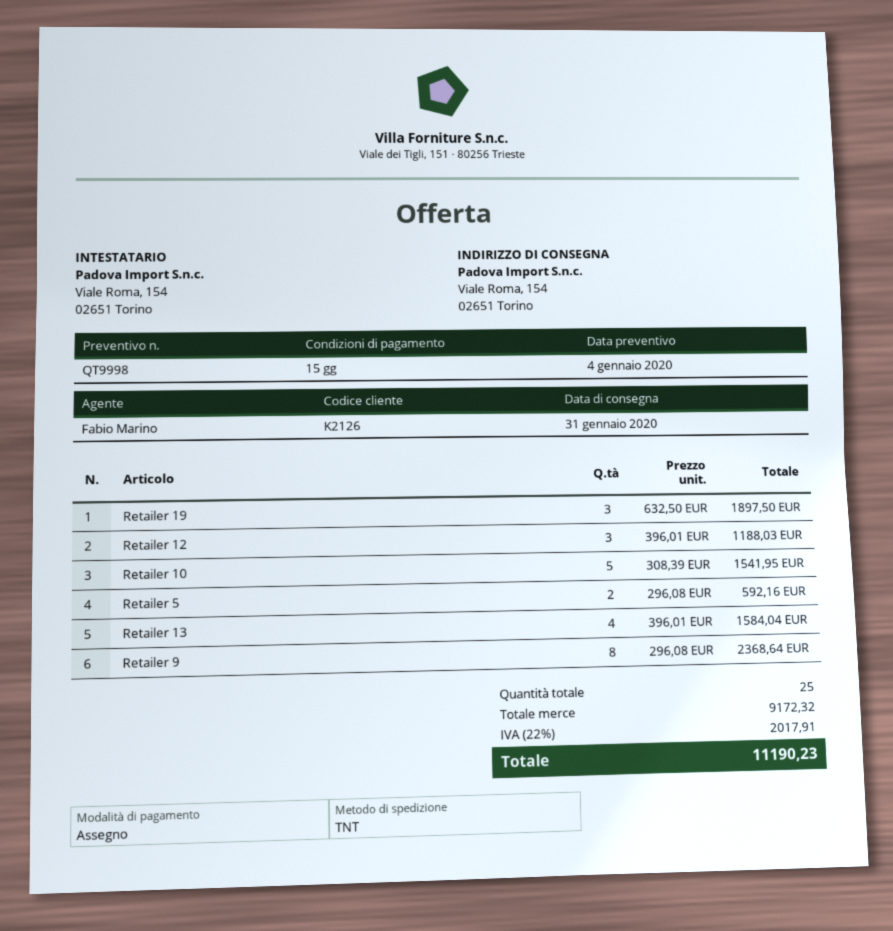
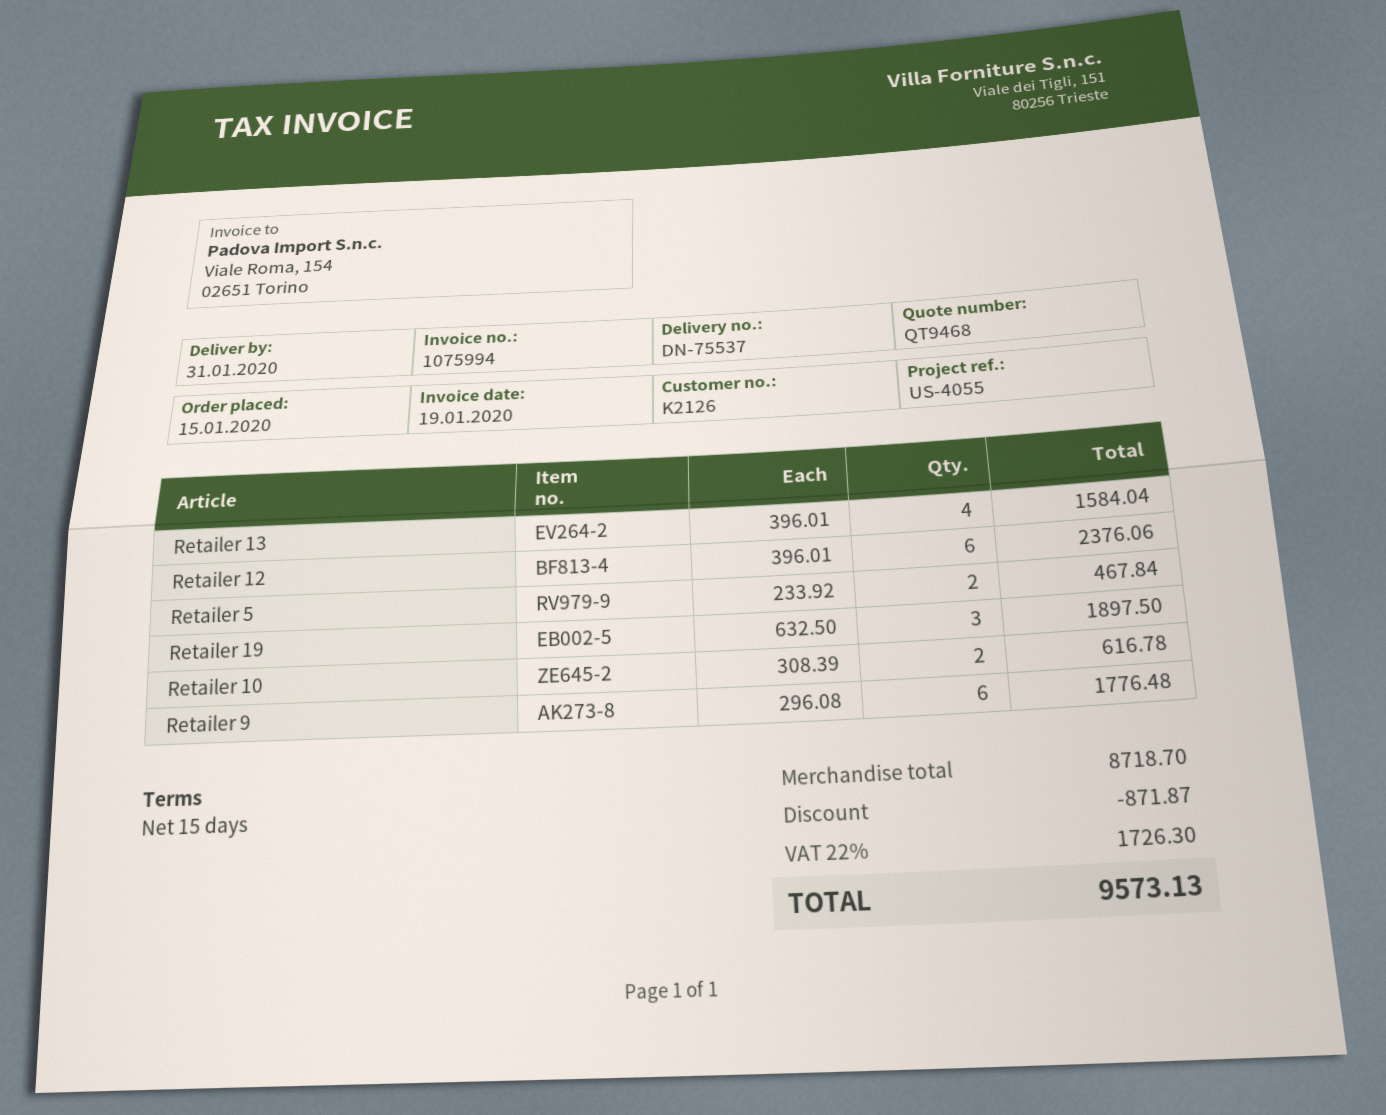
quote number: QT9998 -> QT9468
Retailer 12: 3 x 396.01 = 1188.03 -> 6 x 396.01 = 2376.06
Retailer 10: 5 x 308.39 = 1541.95 -> 2 x 308.39 = 616.78
Retailer 5: 2 x 296.08 = 592.16 -> 2 x 233.92 = 467.84
Retailer 9: 8 x 296.08 = 2368.64 -> 6 x 296.08 = 1776.48
subtotal: 9172.32 -> 8718.70
discount: none -> 871.87
tax: 22% = 2017.91 -> 22% = 1726.30
total: 11190.23 -> 9573.13

